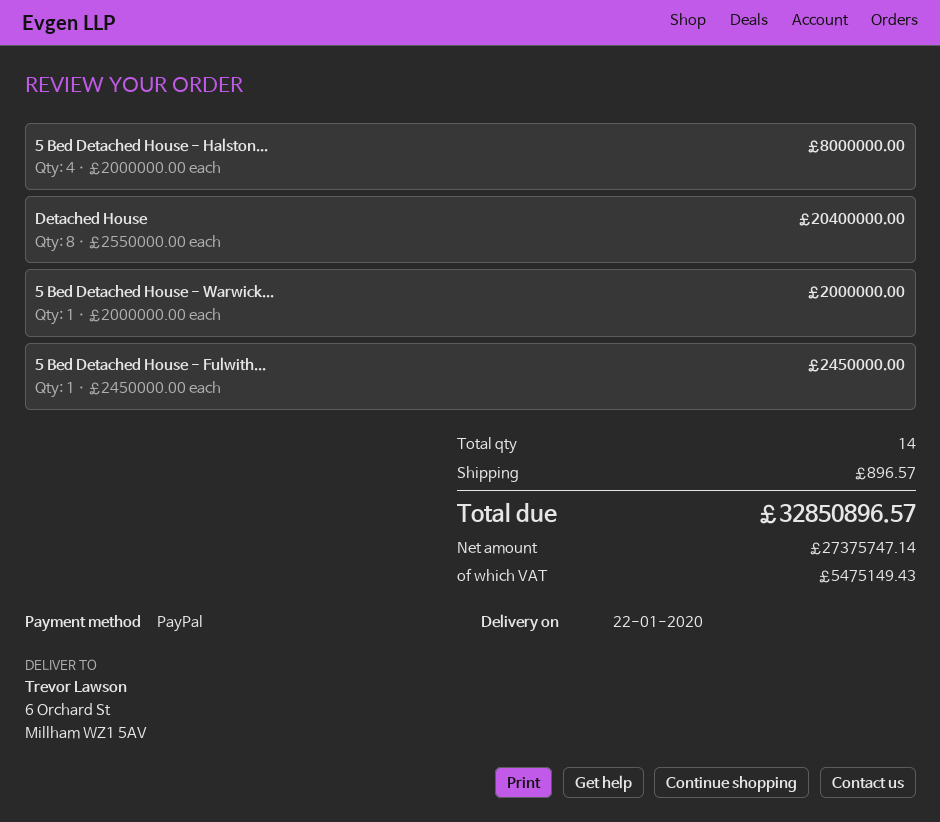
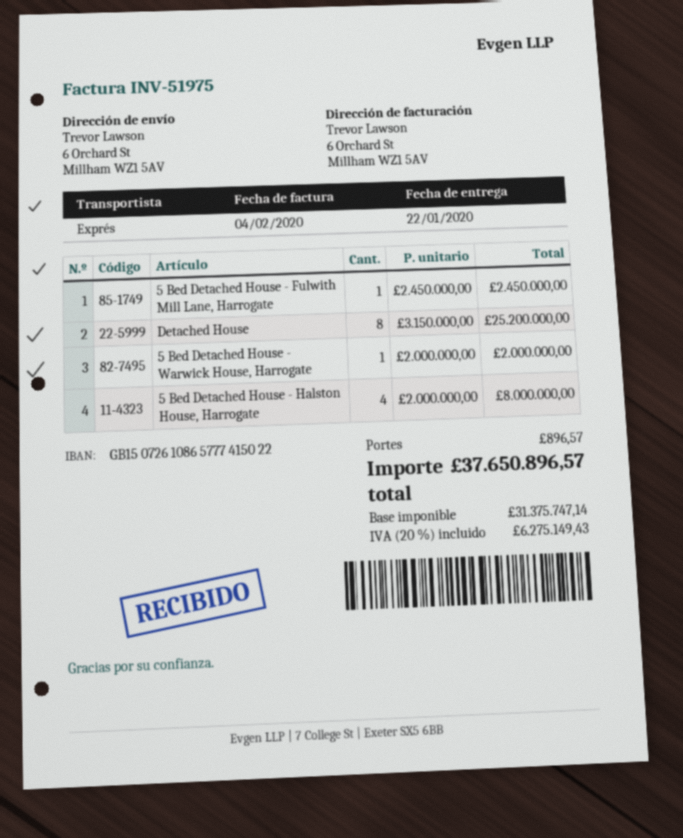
Detached House: 8 x 2550000.00 = 20400000.00 -> 8 x 3150000.00 = 25200000.00
net: 27375747.14 -> 31375747.14
tax: 5475149.43 -> 6275149.43
total: 32850896.57 -> 37650896.57

